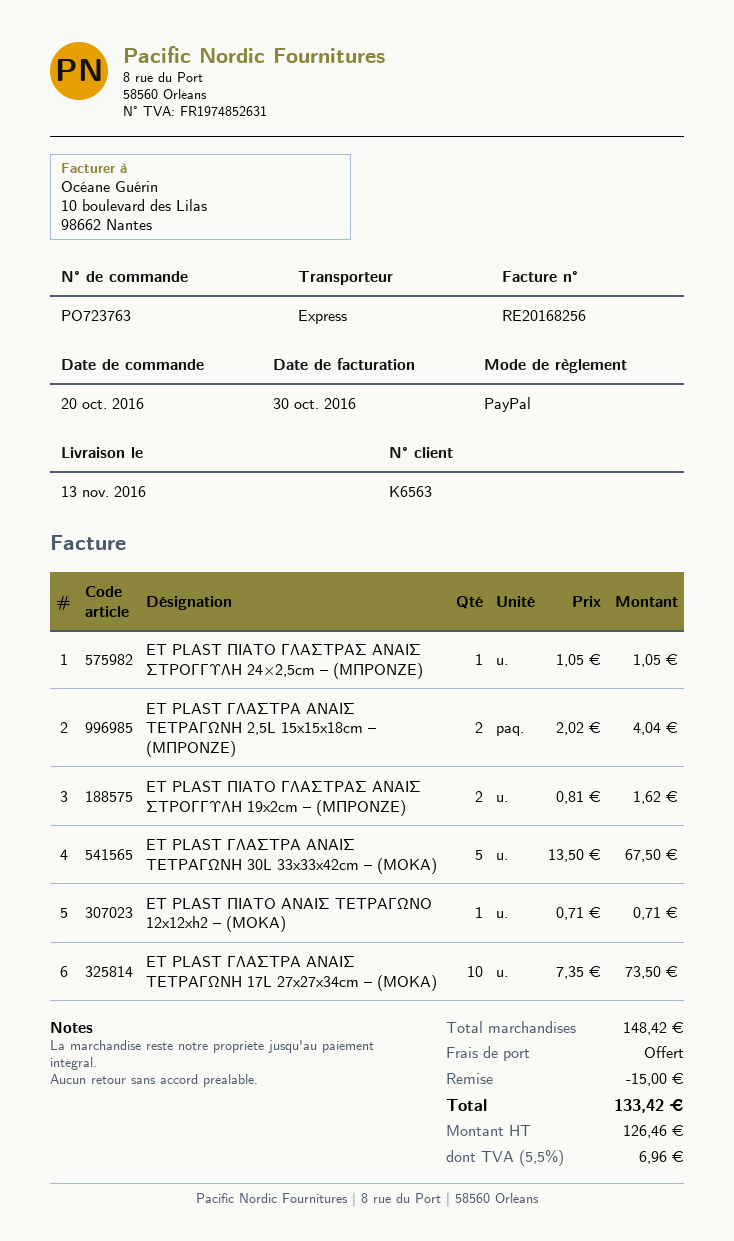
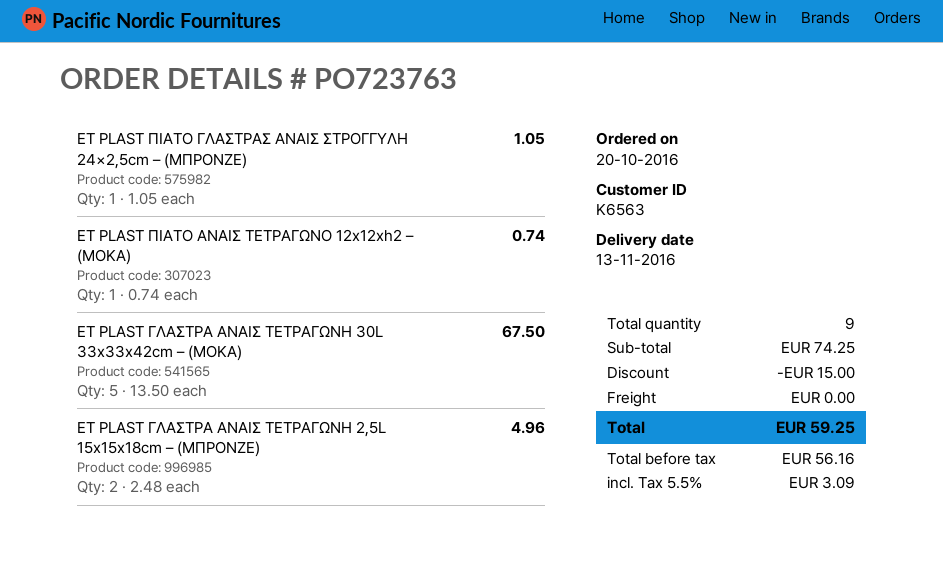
ET PLAST ΓΛΑΣΤΡΑ ΑΝΑΙΣ ΤΕΤΡΑΓΩΝΗ 2,5L 15x15x18cm – (ΜΠΡΟΝΖΕ): 2 x 2.02 = 4.04 -> 2 x 2.48 = 4.96
ET PLAST ΠΙΑΤΟ ΓΛΑΣΤΡΑΣ ΑΝΑΙΣ ΣΤΡΟΓΓΥΛΗ 19x2cm – (ΜΠΡΟΝΖΕ): 2 x 0.81 = 1.62 -> none
ET PLAST ΠΙΑΤΟ ΑΝΑΙΣ ΤΕΤΡΑΓΩΝΟ 12x12xh2 – (ΜOKA): 1 x 0.71 = 0.71 -> 1 x 0.74 = 0.74
ET PLAST ΓΛΑΣΤΡΑ ΑΝΑΙΣ ΤΕΤΡΑΓΩΝΗ 17L 27x27x34cm – (ΜΟΚΑ): 10 x 7.35 = 73.50 -> none
subtotal: 148.42 -> 74.25
net: 126.46 -> 56.16
tax: 5.5% = 6.96 -> 5.5% = 3.09
total: 133.42 -> 59.25

